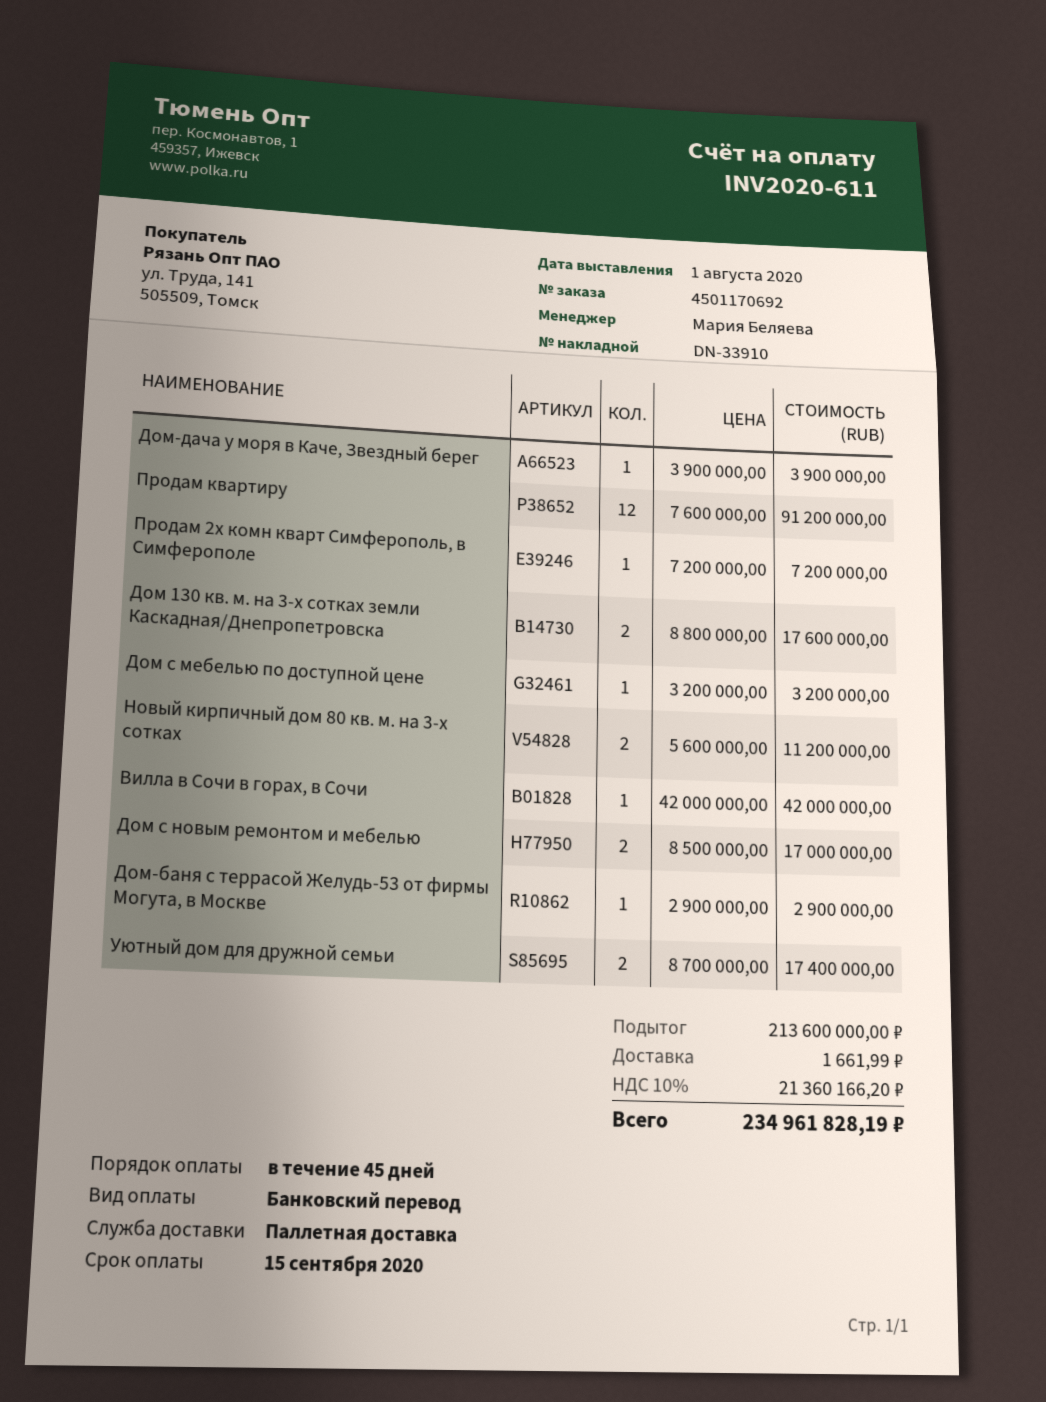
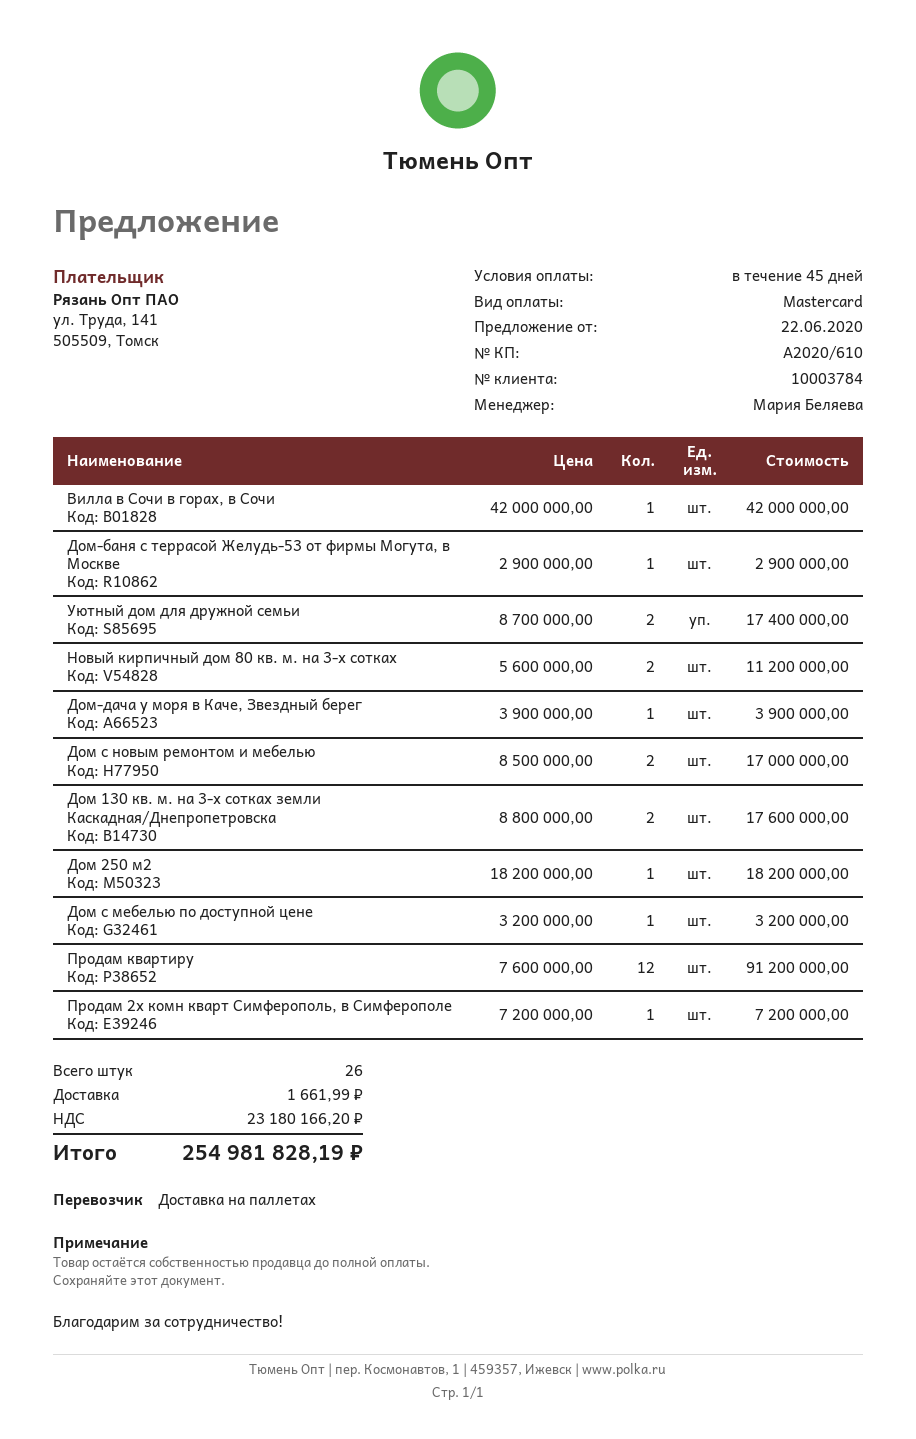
payment method: bank transfer -> Mastercard
Дом 250 м2: none -> 1 x 18200000.00 = 18200000.00
tax: 21360166.20 -> 23180166.20
total: 234961828.19 -> 254981828.19

